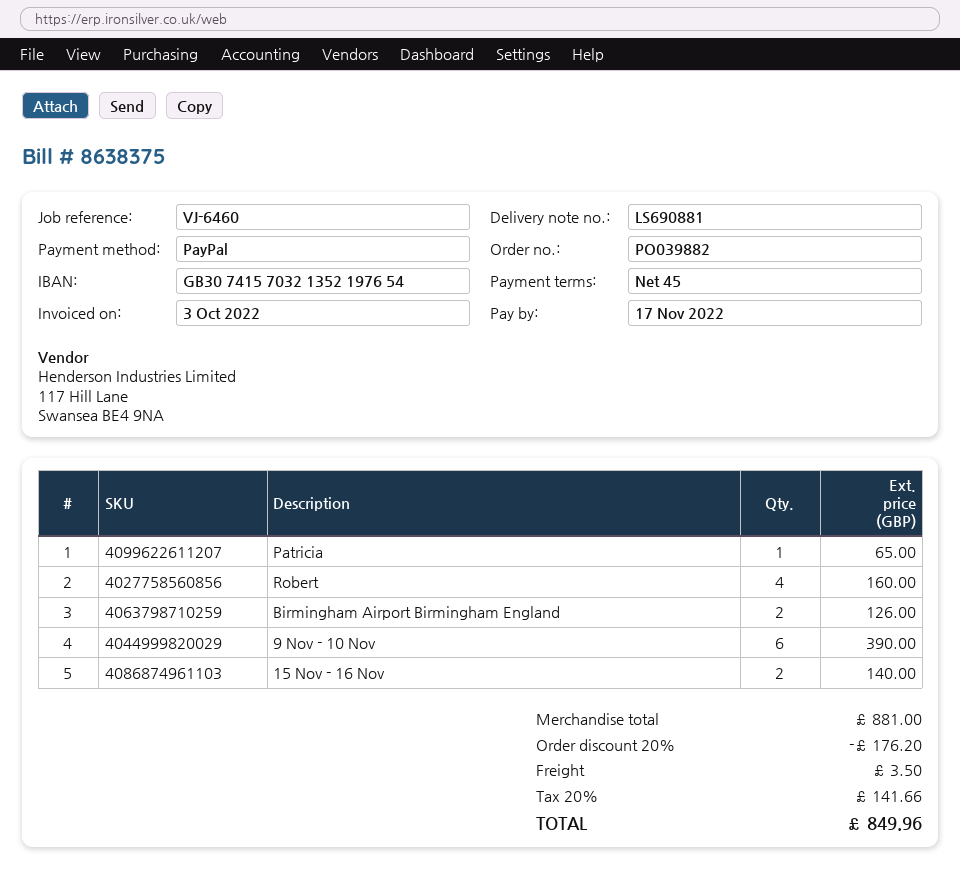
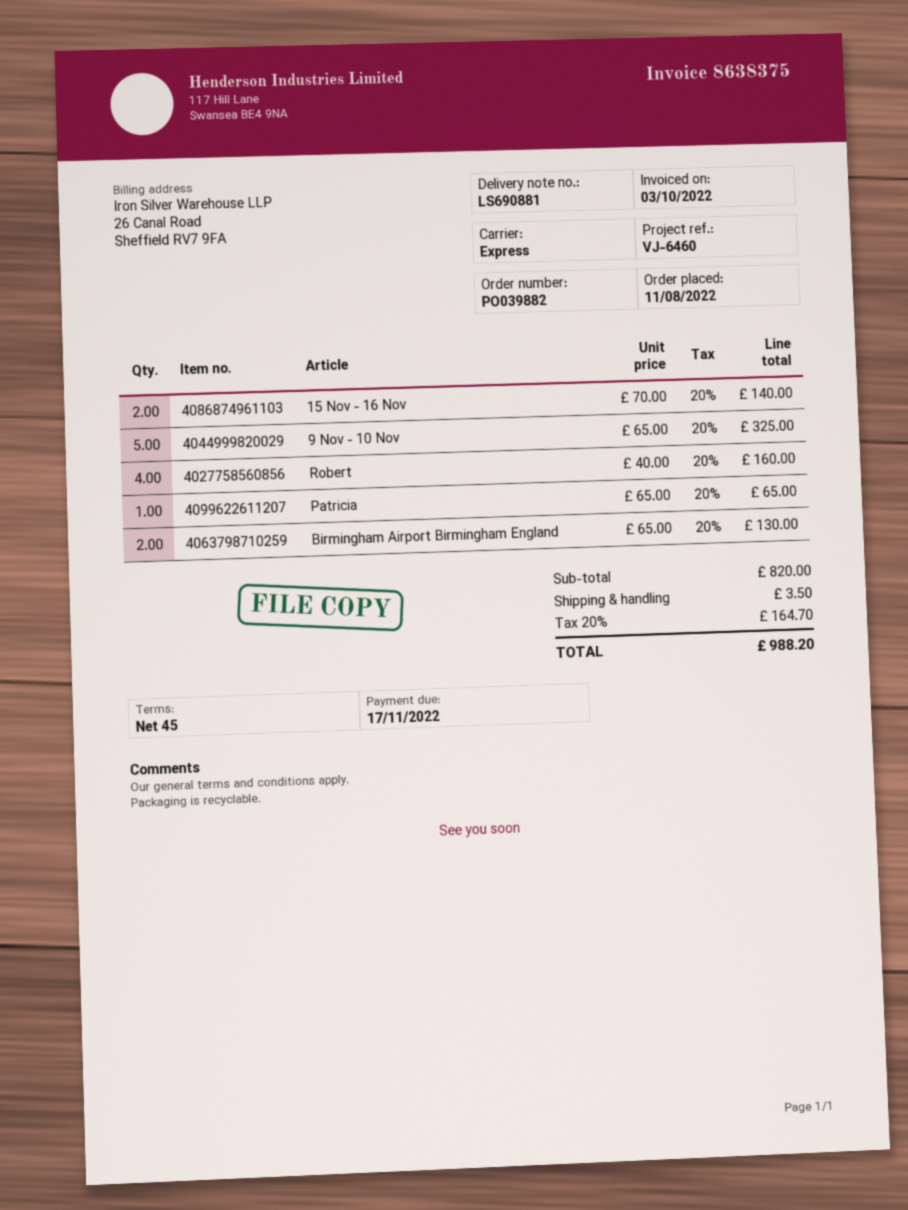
Birmingham Airport Birmingham England: 2 for 126.00 -> 2 for 130.00
9 Nov - 10 Nov: 6 for 390.00 -> 5 for 325.00
subtotal: 881.00 -> 820.00
discount: 20% = 176.20 -> none
tax: 20% = 141.66 -> 20% = 164.70
total: 849.96 -> 988.20

